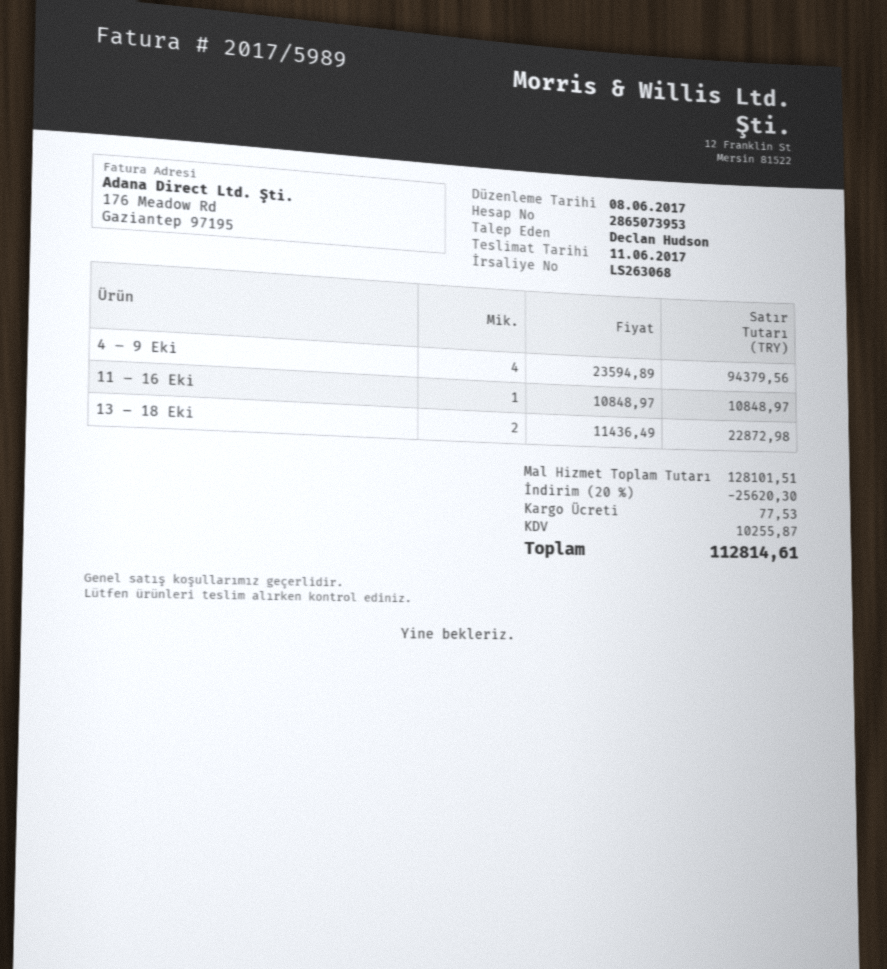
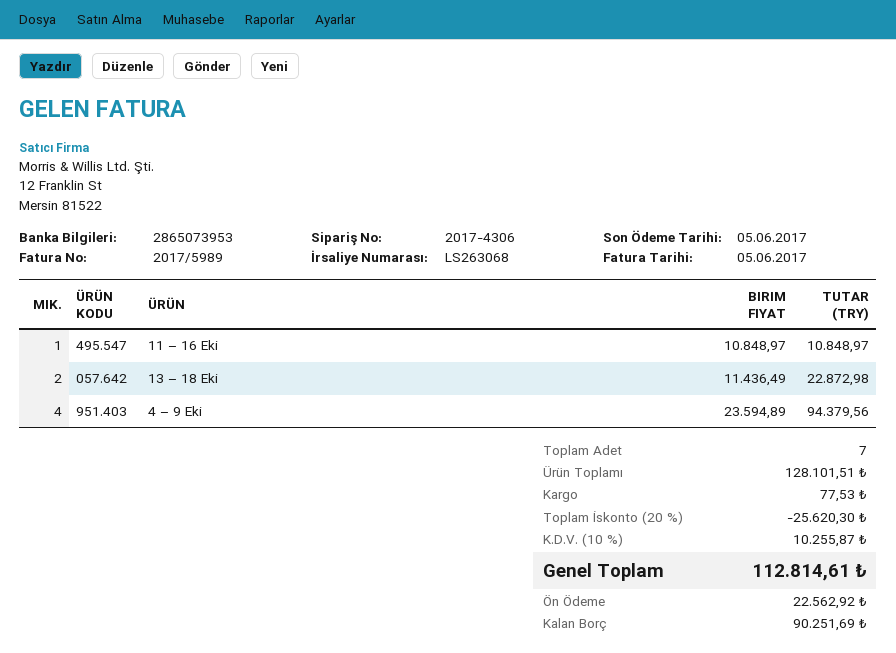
invoice date: 2017-06-08 -> 2017-06-05

